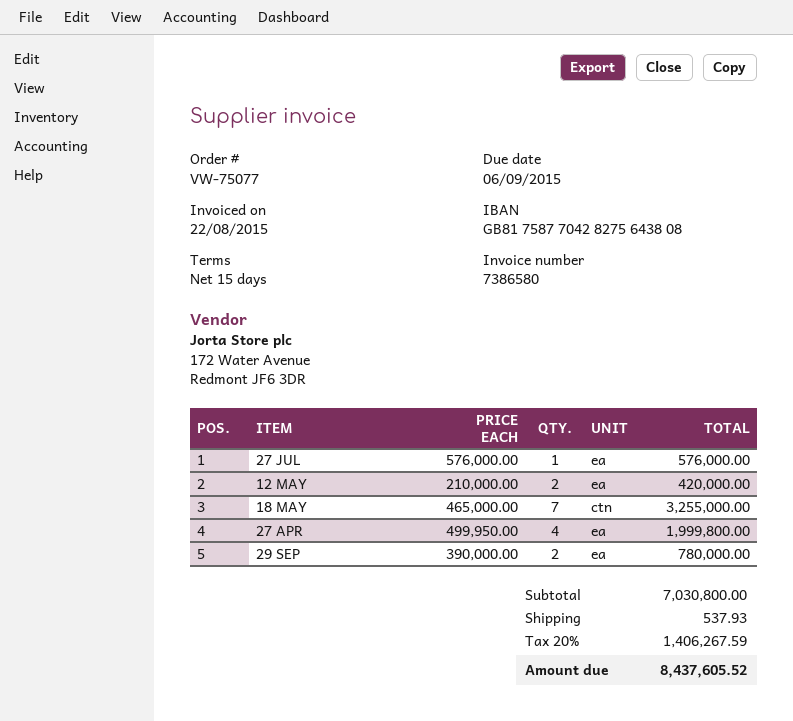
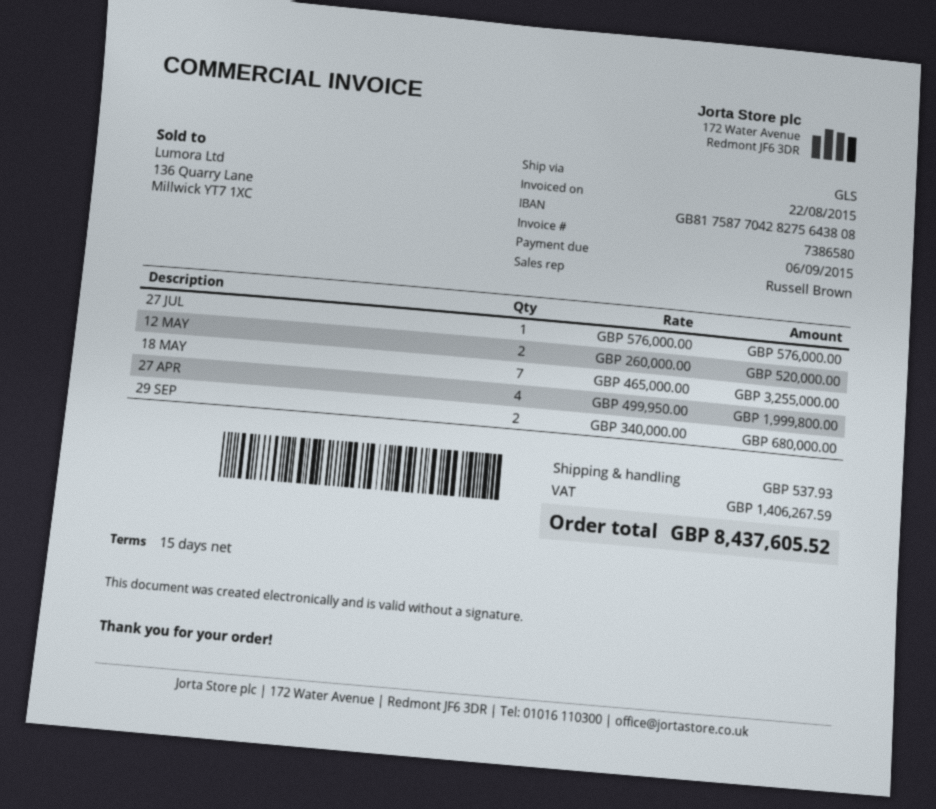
12 MAY: 2 x 210000.00 = 420000.00 -> 2 x 260000.00 = 520000.00
29 SEP: 2 x 390000.00 = 780000.00 -> 2 x 340000.00 = 680000.00

